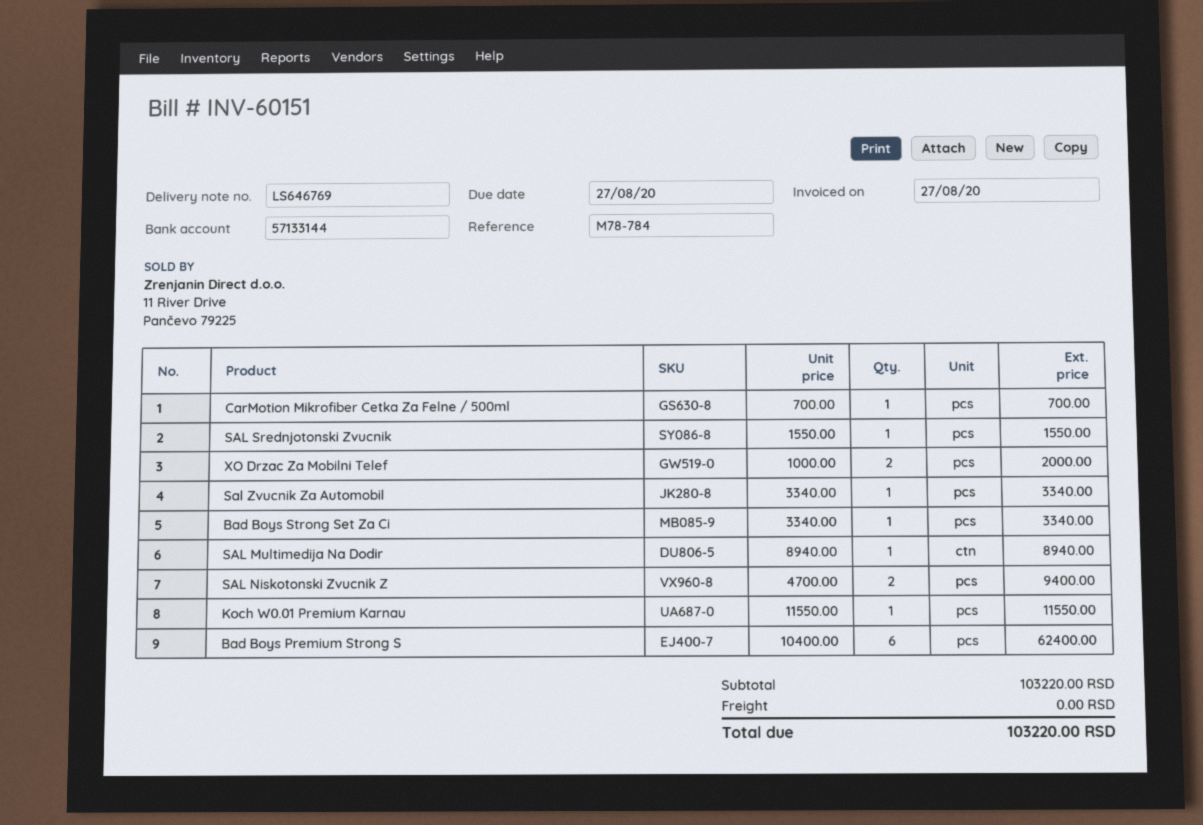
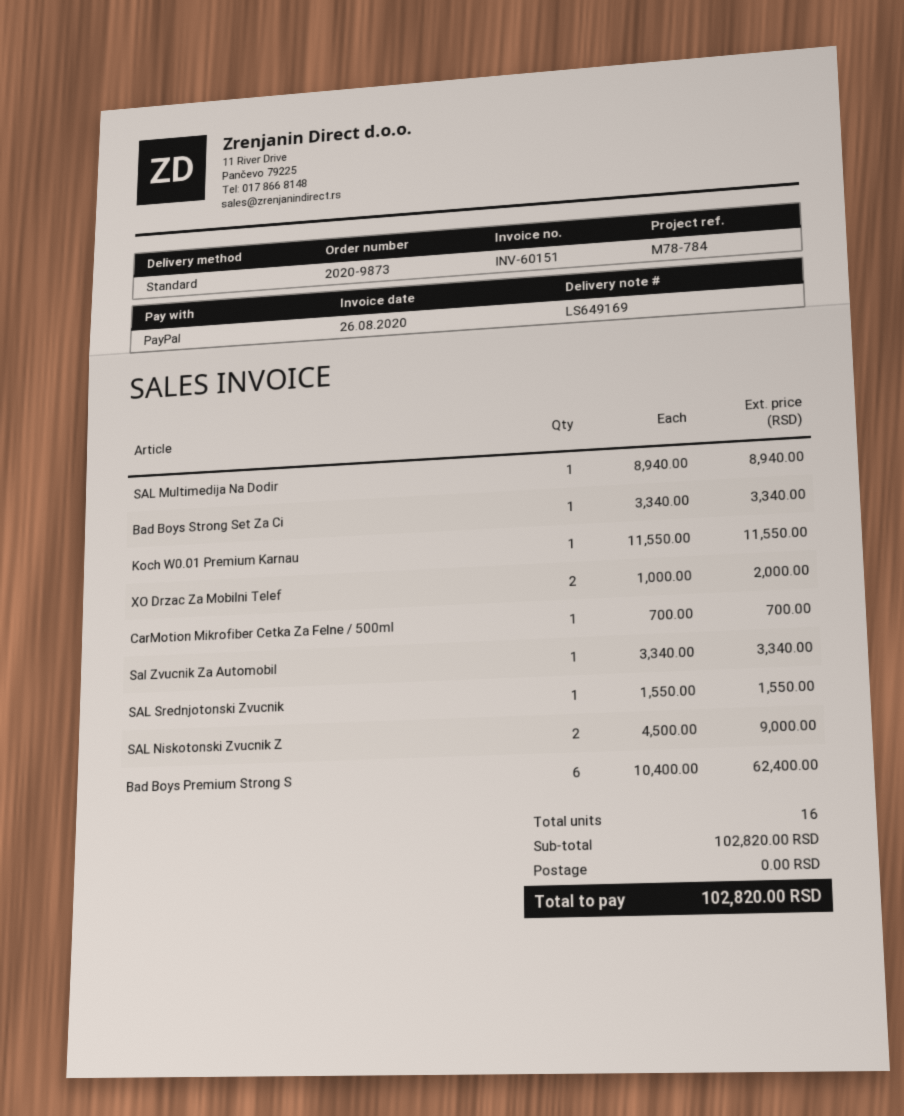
delivery note number: LS646769 -> LS649169
invoice date: 2020-08-27 -> 2020-08-26
SAL Niskotonski Zvucnik Z: 2 x 4700.00 = 9400.00 -> 2 x 4500.00 = 9000.00
subtotal: 103220.00 -> 102820.00
total: 103220.00 -> 102820.00

